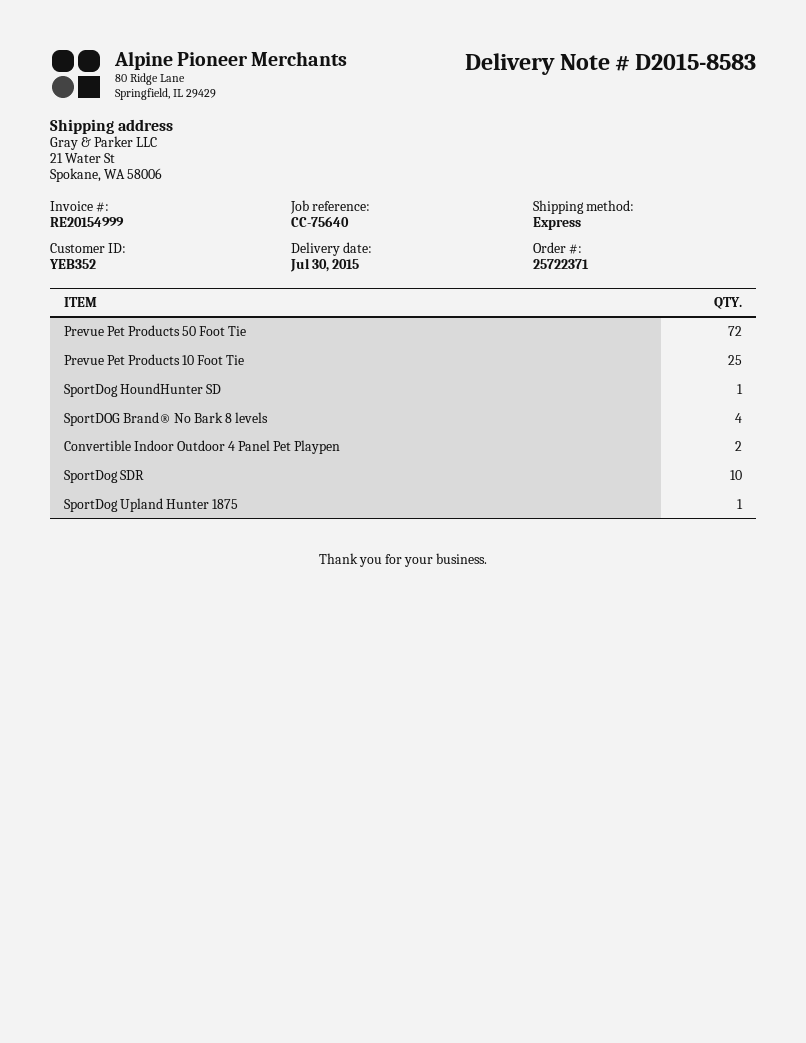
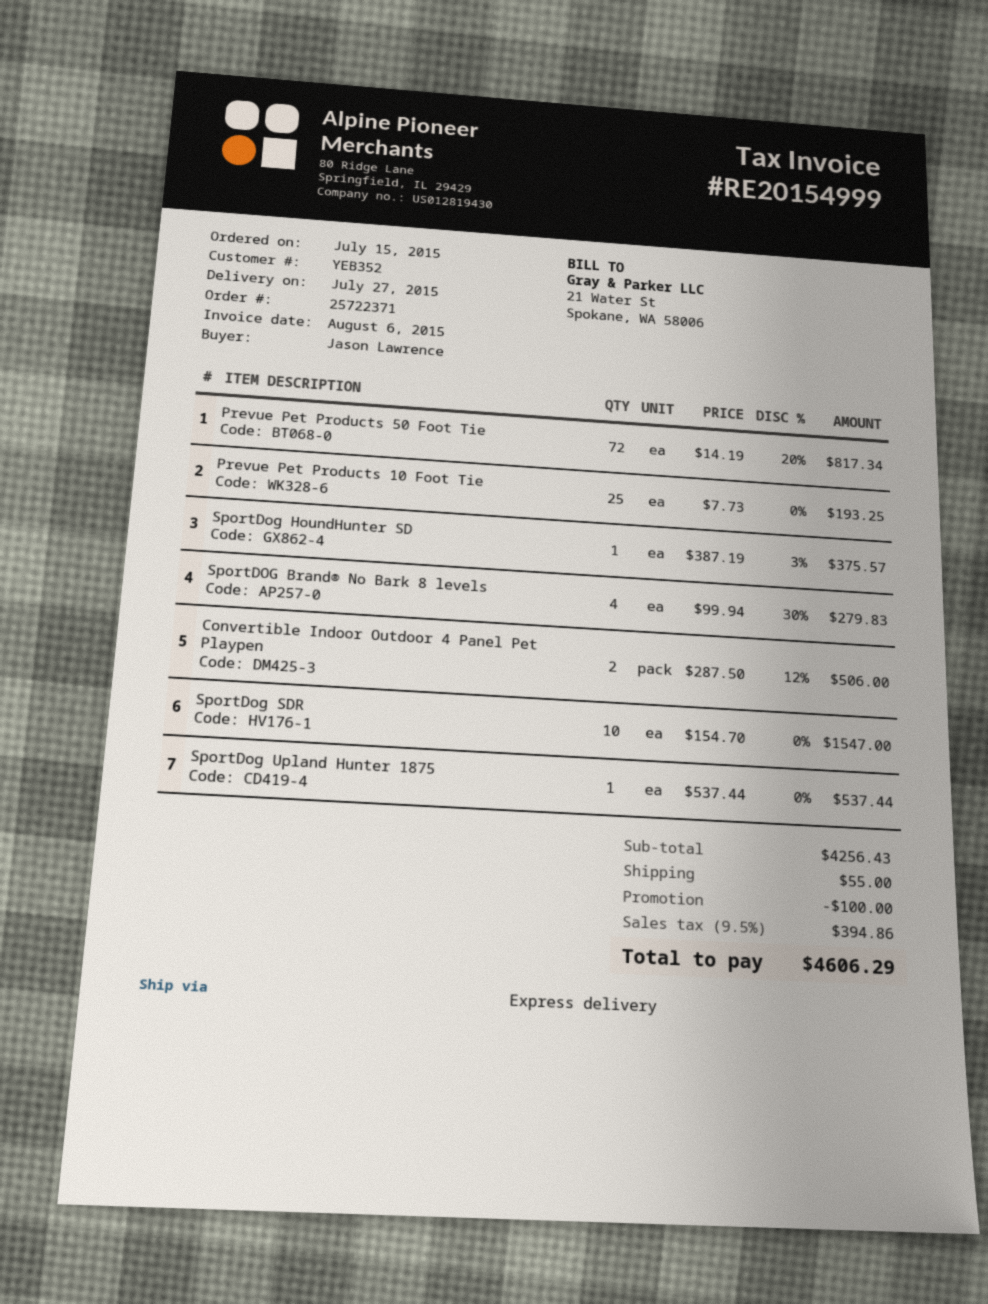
delivery date: 2015-07-30 -> 2015-07-27

